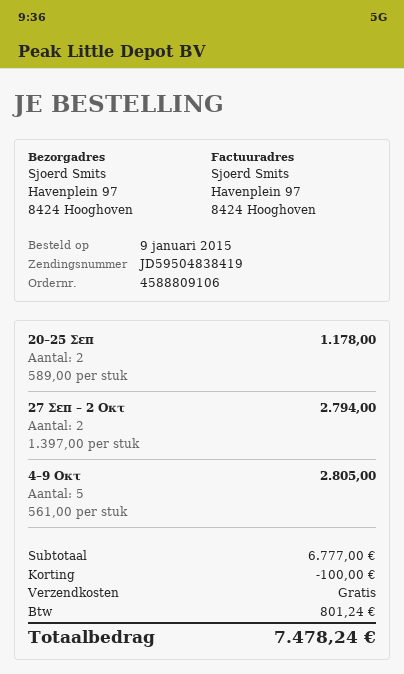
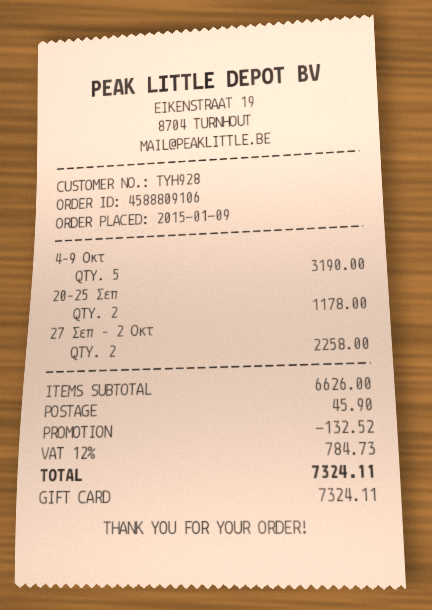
27 Σεπ – 2 Οκτ: 2 for 2794.00 -> 2 for 2258.00
4–9 Οκτ: 5 for 2805.00 -> 5 for 3190.00
subtotal: 6777.00 -> 6626.00
discount: 100.00 -> 132.52
shipping: 0.00 -> 45.90
tax: 801.24 -> 784.73
total: 7478.24 -> 7324.11

